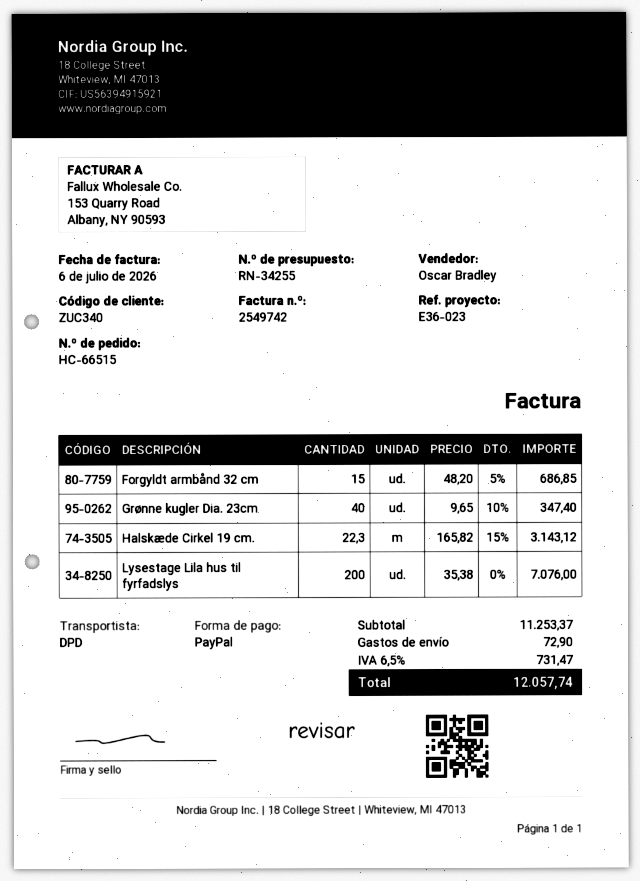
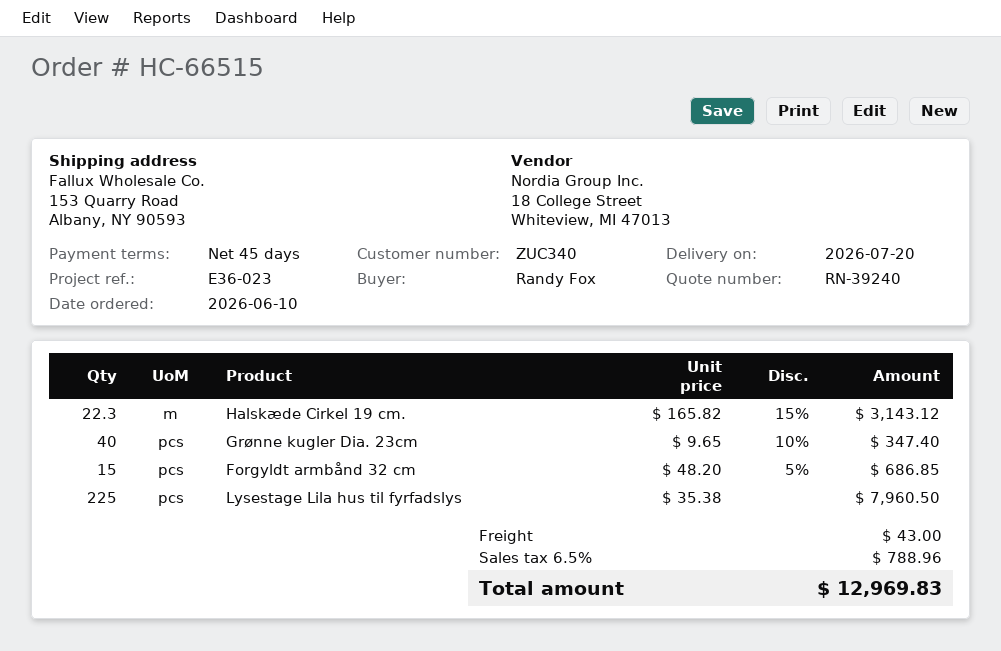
quote number: RN-34255 -> RN-39240
Lysestage Lila hus til fyrfadslys: 200 x 35.38 = 7076.00 -> 225 x 35.38 = 7960.50
shipping: 72.90 -> 43.00
tax: 6.5% = 731.47 -> 6.5% = 788.96
total: 12057.74 -> 12969.83

